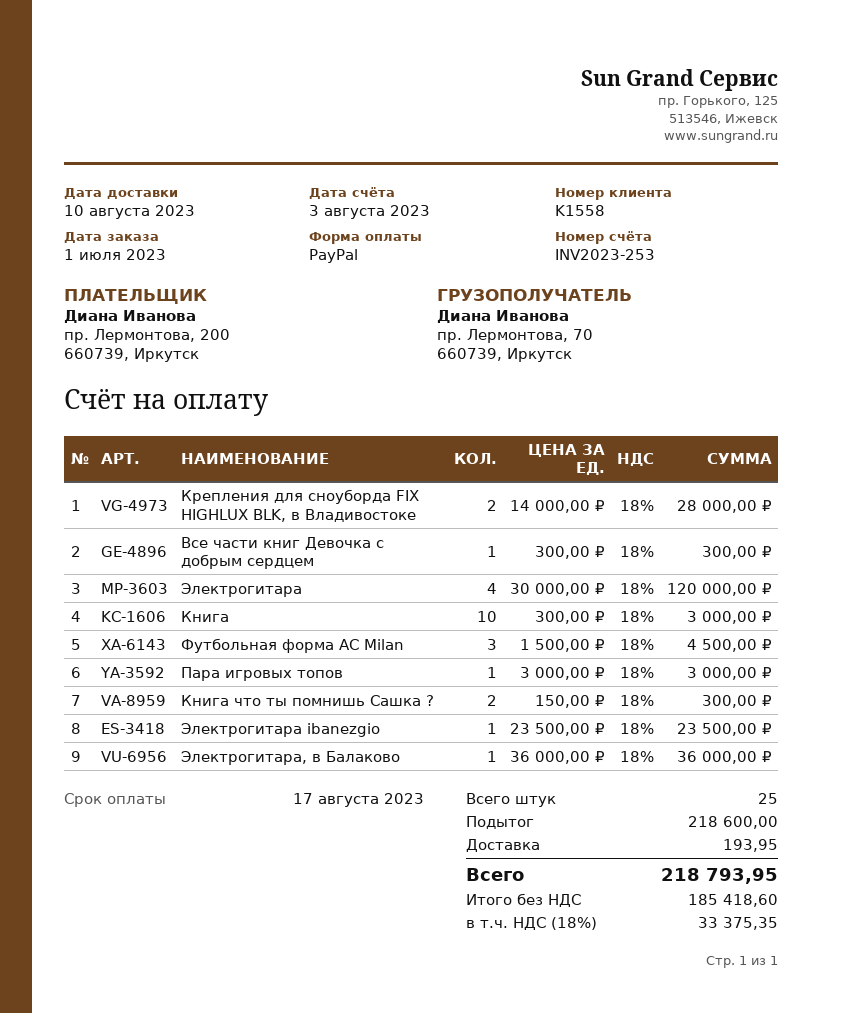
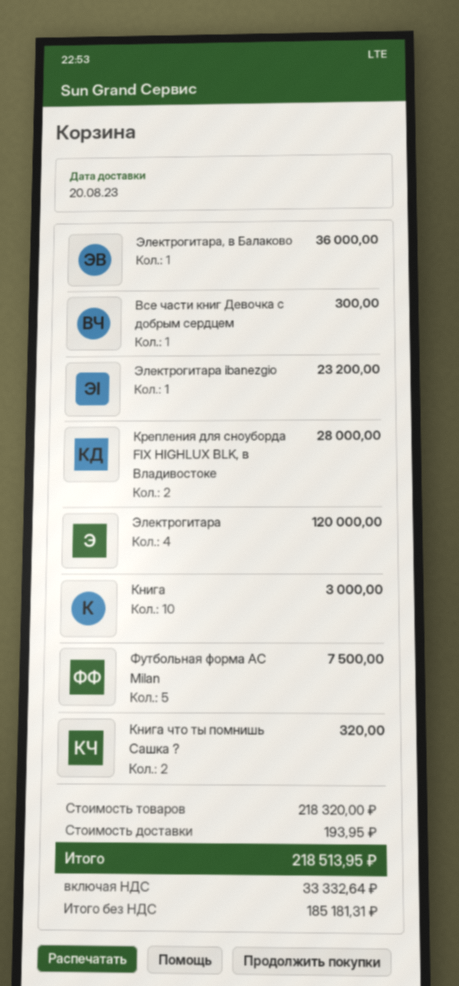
delivery date: 2023-08-10 -> 2023-08-20
Футбольная форма AC Milan: 3 for 4500.00 -> 5 for 7500.00
Пара игровых топов: 1 for 3000.00 -> none
Книга что ты помнишь Сашка ?: 2 for 300.00 -> 2 for 320.00
Электрогитара ibanezgio: 1 for 23500.00 -> 1 for 23200.00
subtotal: 218600.00 -> 218320.00
net: 185418.60 -> 185181.31
tax: 33375.35 -> 33332.64
total: 218793.95 -> 218513.95

